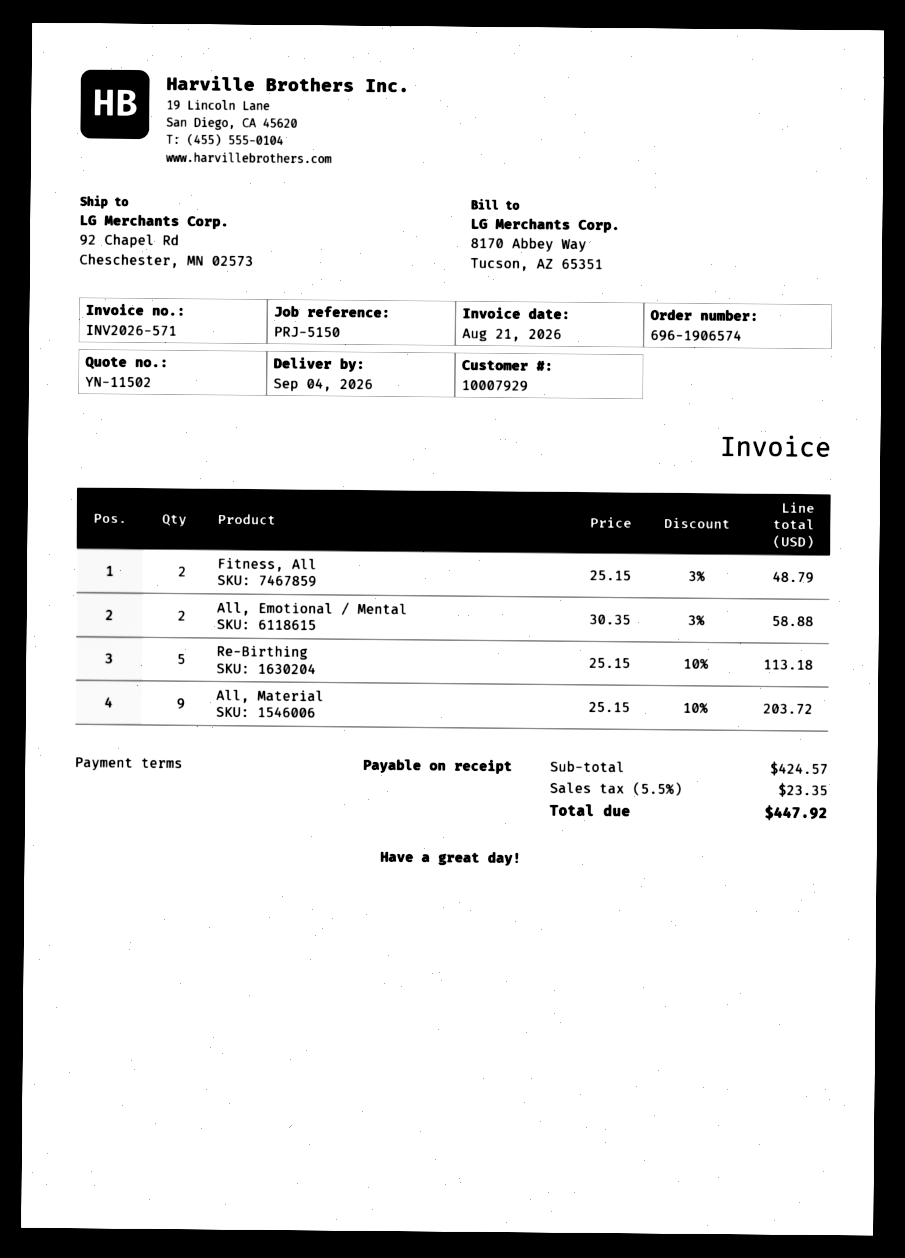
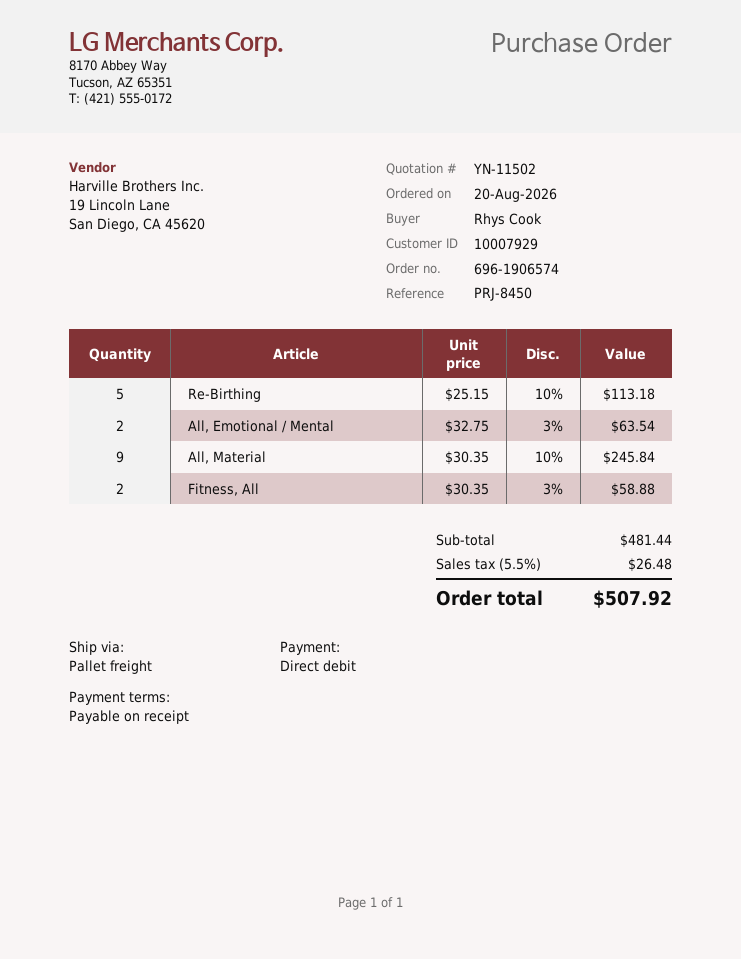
reference: PRJ-5150 -> PRJ-8450
Fitness, All: 2 x 25.15 - 3% = 48.79 -> 2 x 30.35 - 3% = 58.88
All, Emotional / Mental: 2 x 30.35 - 3% = 58.88 -> 2 x 32.75 - 3% = 63.54
All, Material: 9 x 25.15 - 10% = 203.72 -> 9 x 30.35 - 10% = 245.84
subtotal: 424.57 -> 481.44
tax: 5.5% = 23.35 -> 5.5% = 26.48
total: 447.92 -> 507.92

